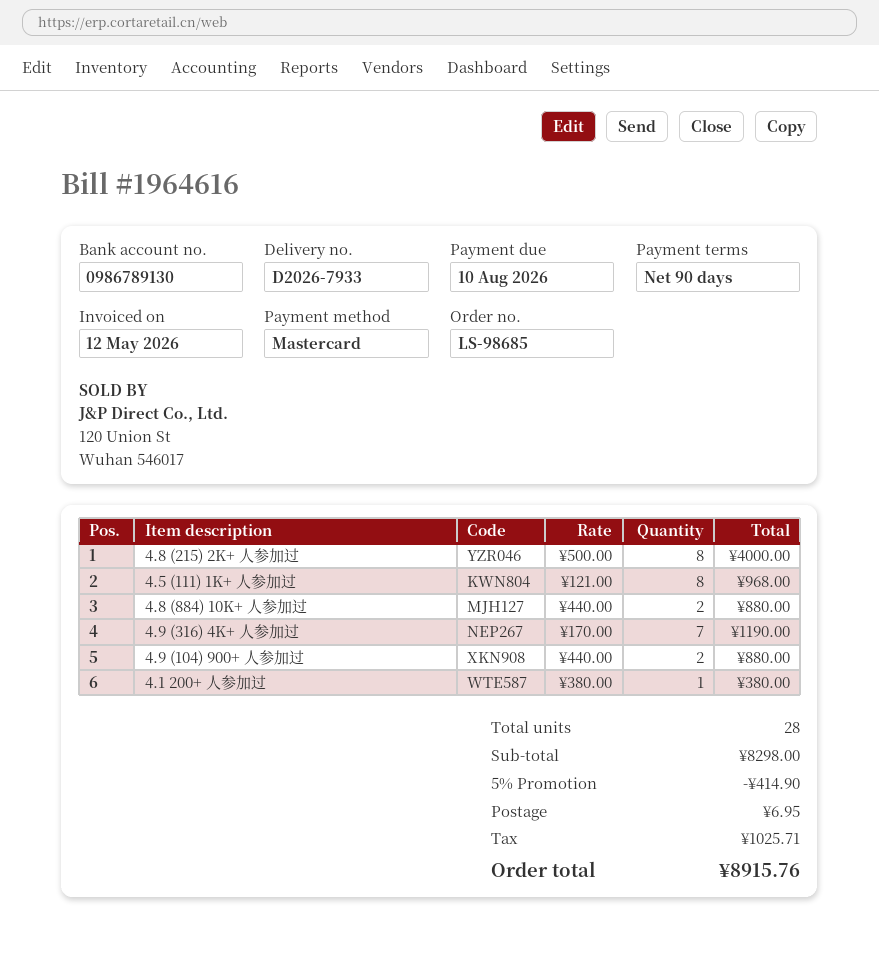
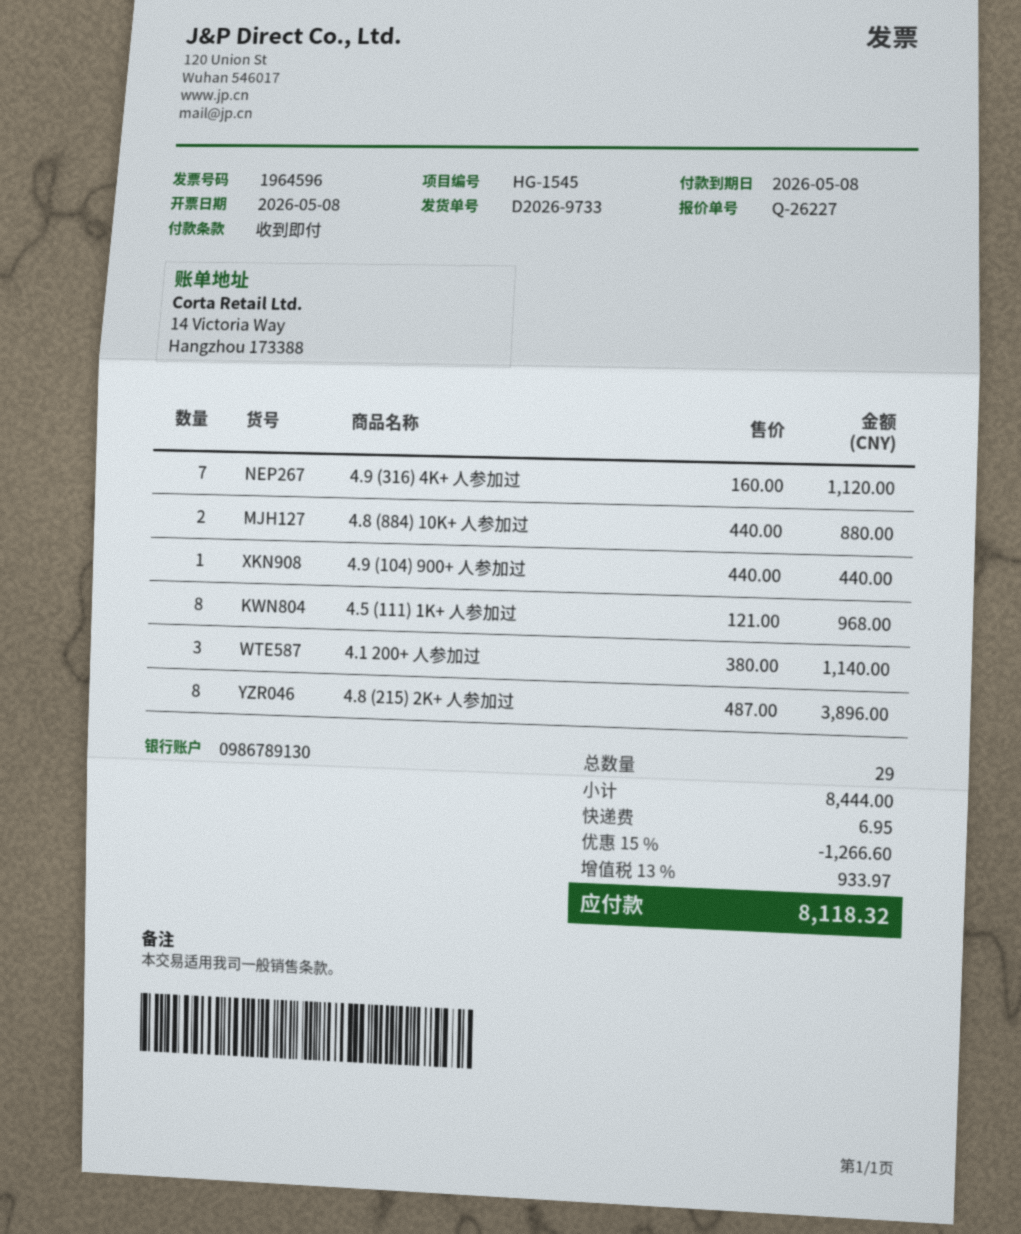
delivery note number: D2026-7933 -> D2026-9733
invoice number: 1964616 -> 1964596
invoice date: 2026-05-12 -> 2026-05-08
payment terms: 90 days -> on receipt
due date: 2026-08-10 -> 2026-05-08
4.8 (215) 2K+ 人参加过: 8 x 500.00 = 4000.00 -> 8 x 487.00 = 3896.00
4.9 (316) 4K+ 人参加过: 7 x 170.00 = 1190.00 -> 7 x 160.00 = 1120.00
4.9 (104) 900+ 人参加过: 2 x 440.00 = 880.00 -> 1 x 440.00 = 440.00
4.1 200+ 人参加过: 1 x 380.00 = 380.00 -> 3 x 380.00 = 1140.00
total quantity: 28 -> 29
subtotal: 8298.00 -> 8444.00
discount: 5% = 414.90 -> 15% = 1266.60
tax: 1025.71 -> 933.97
total: 8915.76 -> 8118.32

